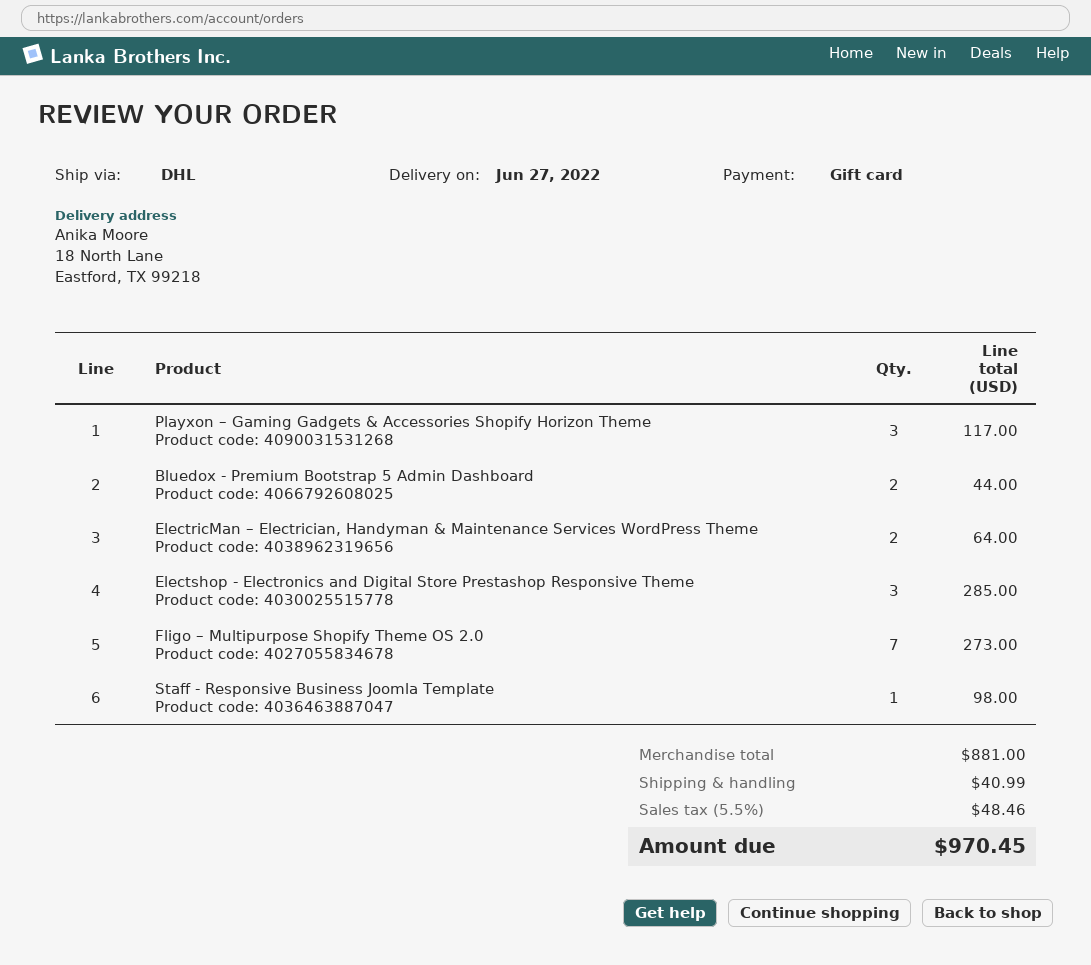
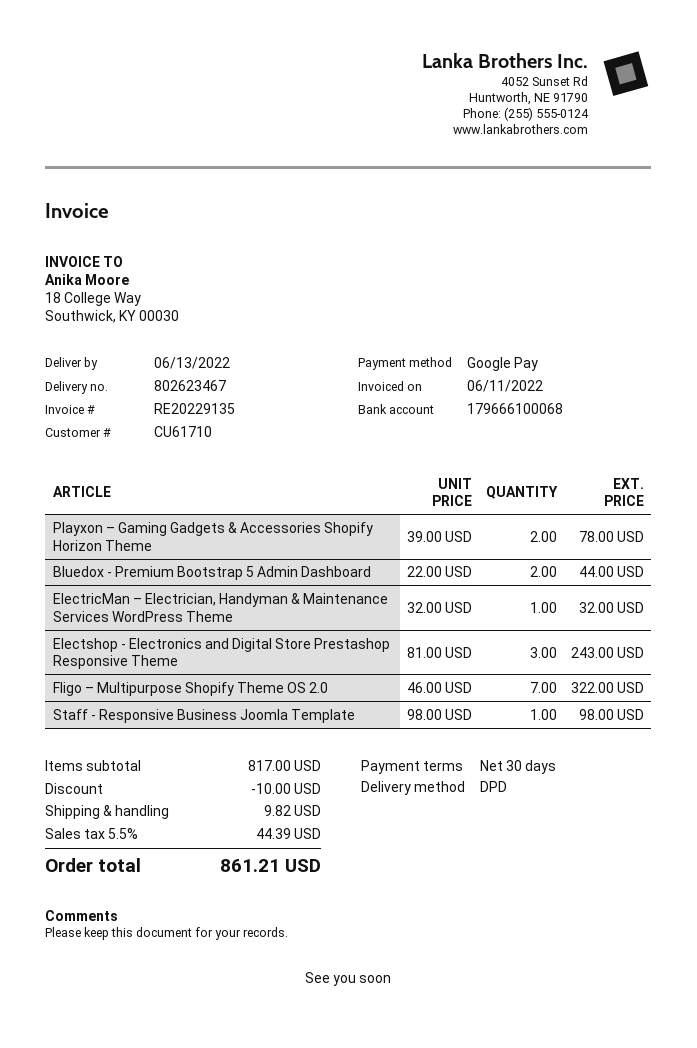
delivery date: 2022-06-27 -> 2022-06-13
payment method: gift card -> Google Pay
shipping method: DHL -> DPD
Playxon – Gaming Gadgets & Accessories Shopify Horizon Theme: 3 for 117.00 -> 2 for 78.00
ElectricMan – Electrician, Handyman & Maintenance Services WordPress Theme: 2 for 64.00 -> 1 for 32.00
Electshop - Electronics and Digital Store Prestashop Responsive Theme: 3 for 285.00 -> 3 for 243.00
Fligo – Multipurpose Shopify Theme OS 2.0: 7 for 273.00 -> 7 for 322.00
subtotal: 881.00 -> 817.00
discount: none -> 10.00
shipping: 40.99 -> 9.82
tax: 5.5% = 48.46 -> 5.5% = 44.39
total: 970.45 -> 861.21

